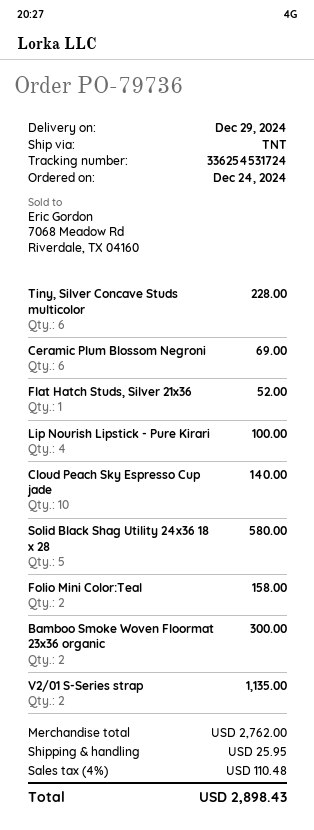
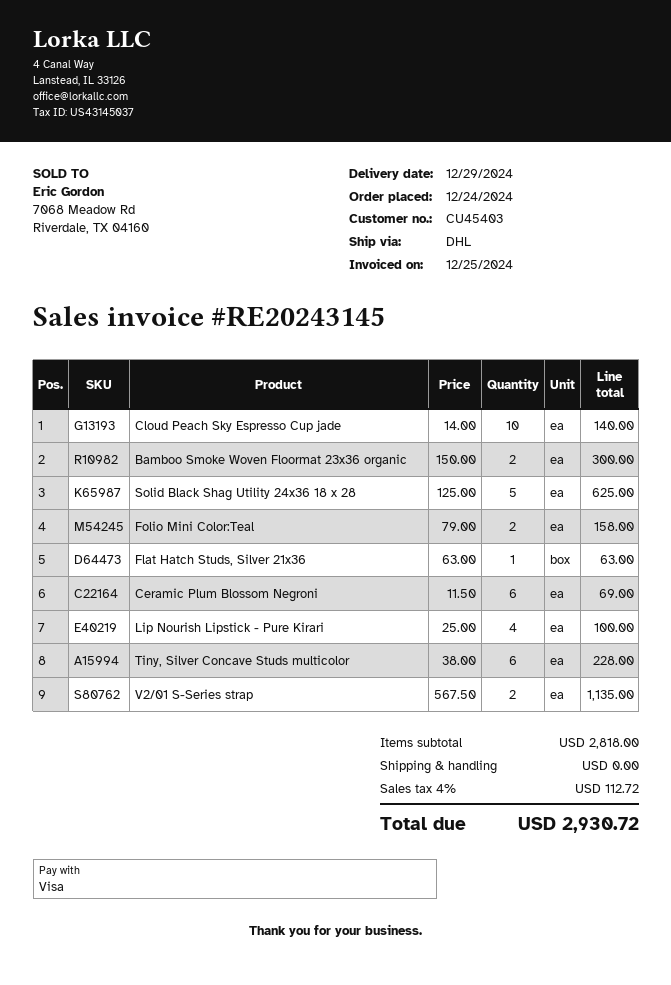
shipping method: TNT -> DHL
Flat Hatch Studs, Silver 21x36: 1 for 52.00 -> 1 for 63.00
Solid Black Shag Utility 24x36 18 x 28: 5 for 580.00 -> 5 for 625.00
subtotal: 2762.00 -> 2818.00
shipping: 25.95 -> 0.00
tax: 4% = 110.48 -> 4% = 112.72
total: 2898.43 -> 2930.72

